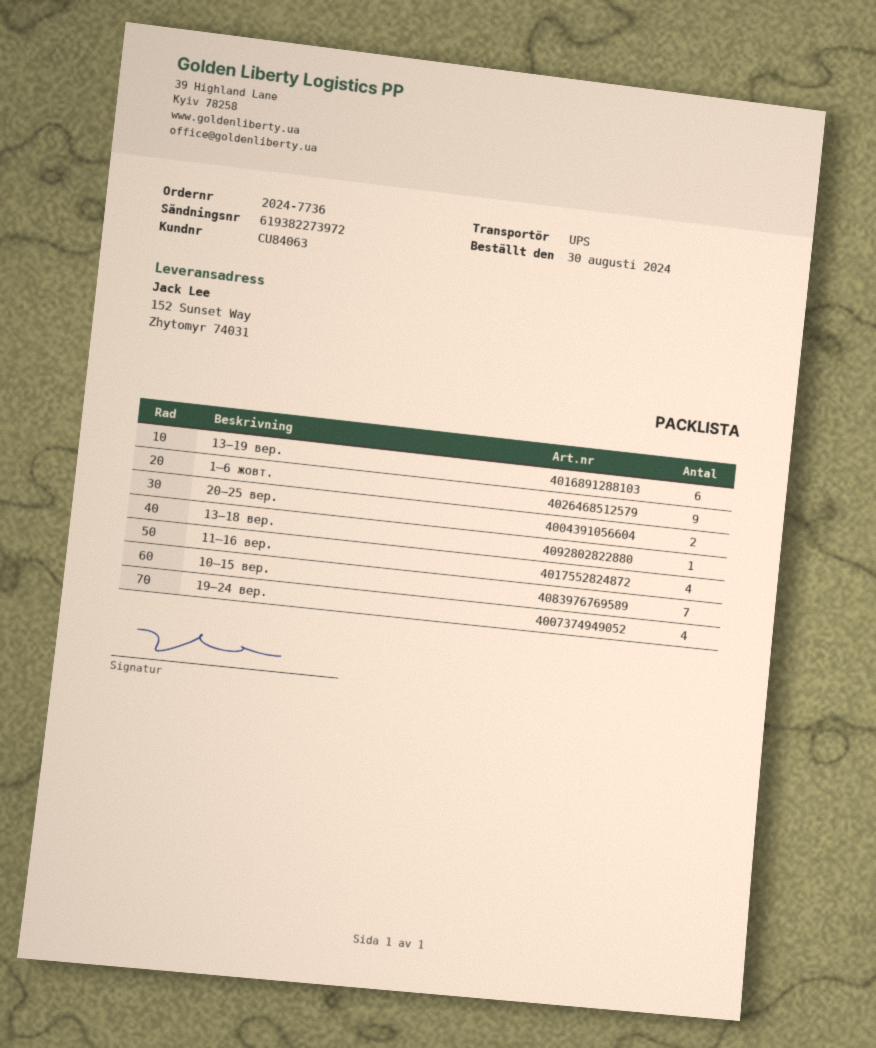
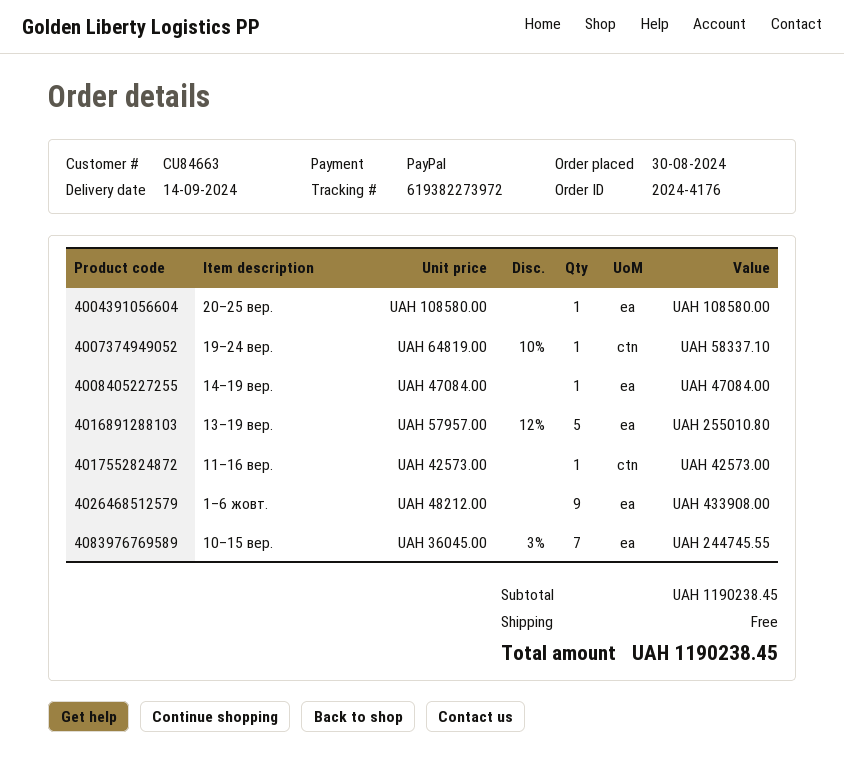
order number: 2024-7736 -> 2024-4176
customer number: CU84063 -> CU84663
13–19 вер.: 6 -> 5
20–25 вер.: 2 -> 1
13–18 вер.: 1 -> none
11–16 вер.: 4 -> 1
19–24 вер.: 4 -> 1
14–19 вер.: none -> 1

